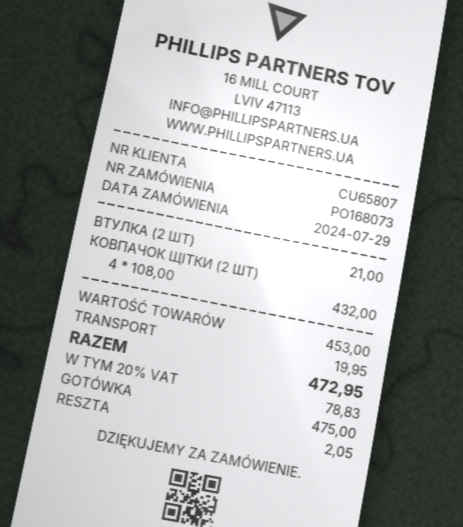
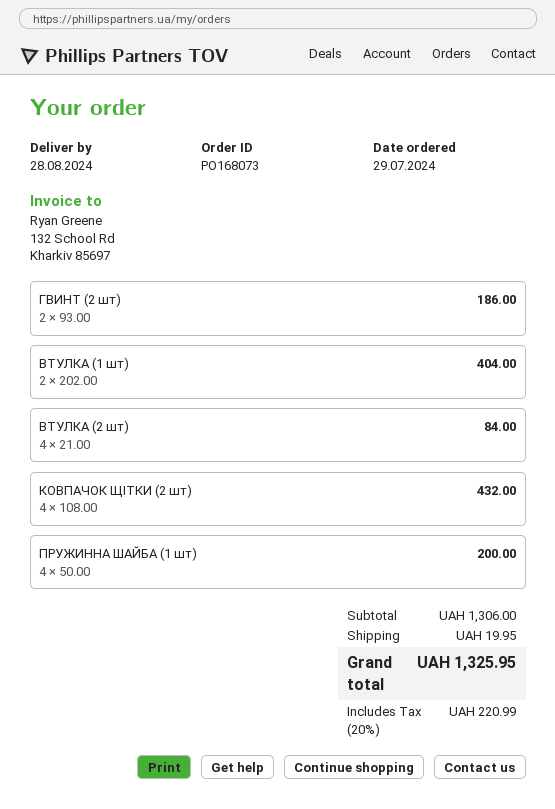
ВТУЛКА (2 ШТ): 1 x 21.00 = 21.00 -> 4 x 21.00 = 84.00
ГВИНТ (2 шт): none -> 2 x 93.00 = 186.00
ВТУЛКА (1 шт): none -> 2 x 202.00 = 404.00
ПРУЖИННА ШАЙБА (1 шт): none -> 4 x 50.00 = 200.00
subtotal: 453.00 -> 1306.00
tax: 20% = 78.83 -> 20% = 220.99
total: 472.95 -> 1325.95

